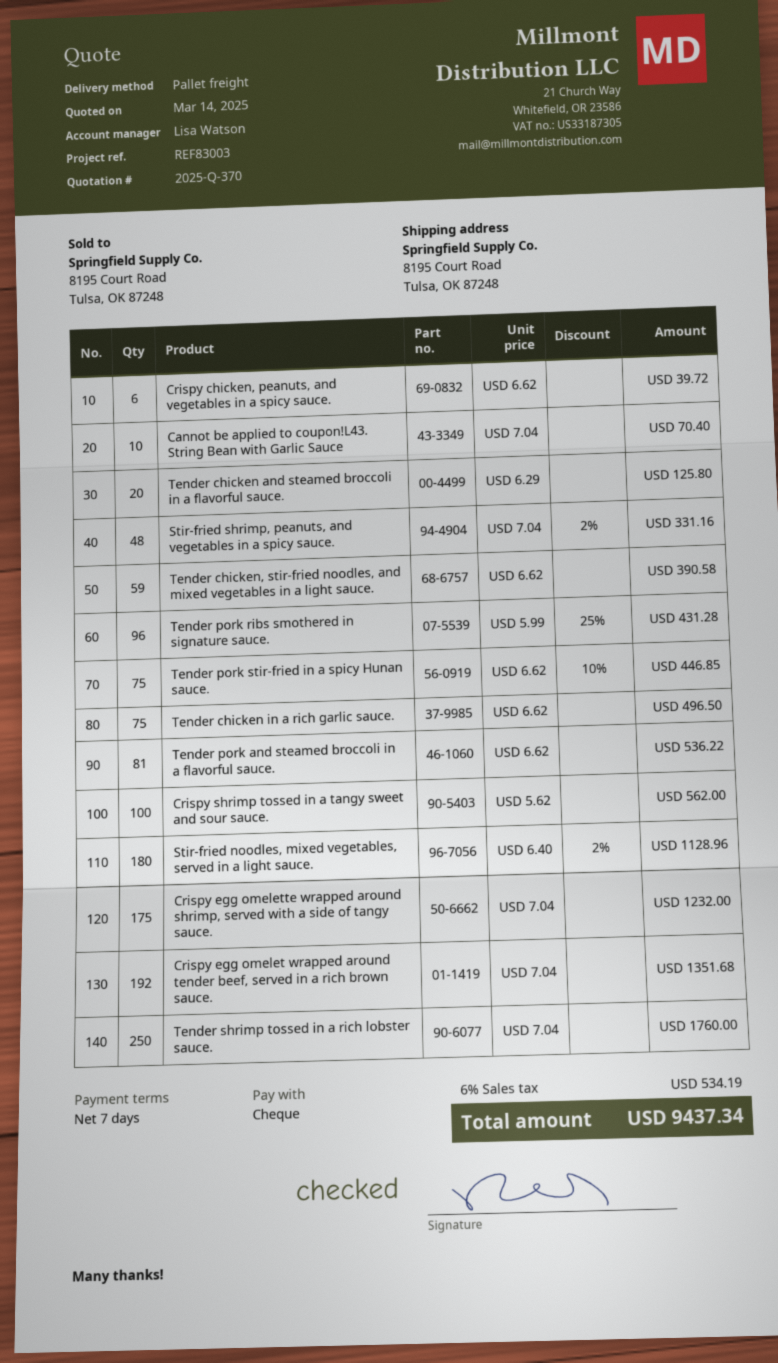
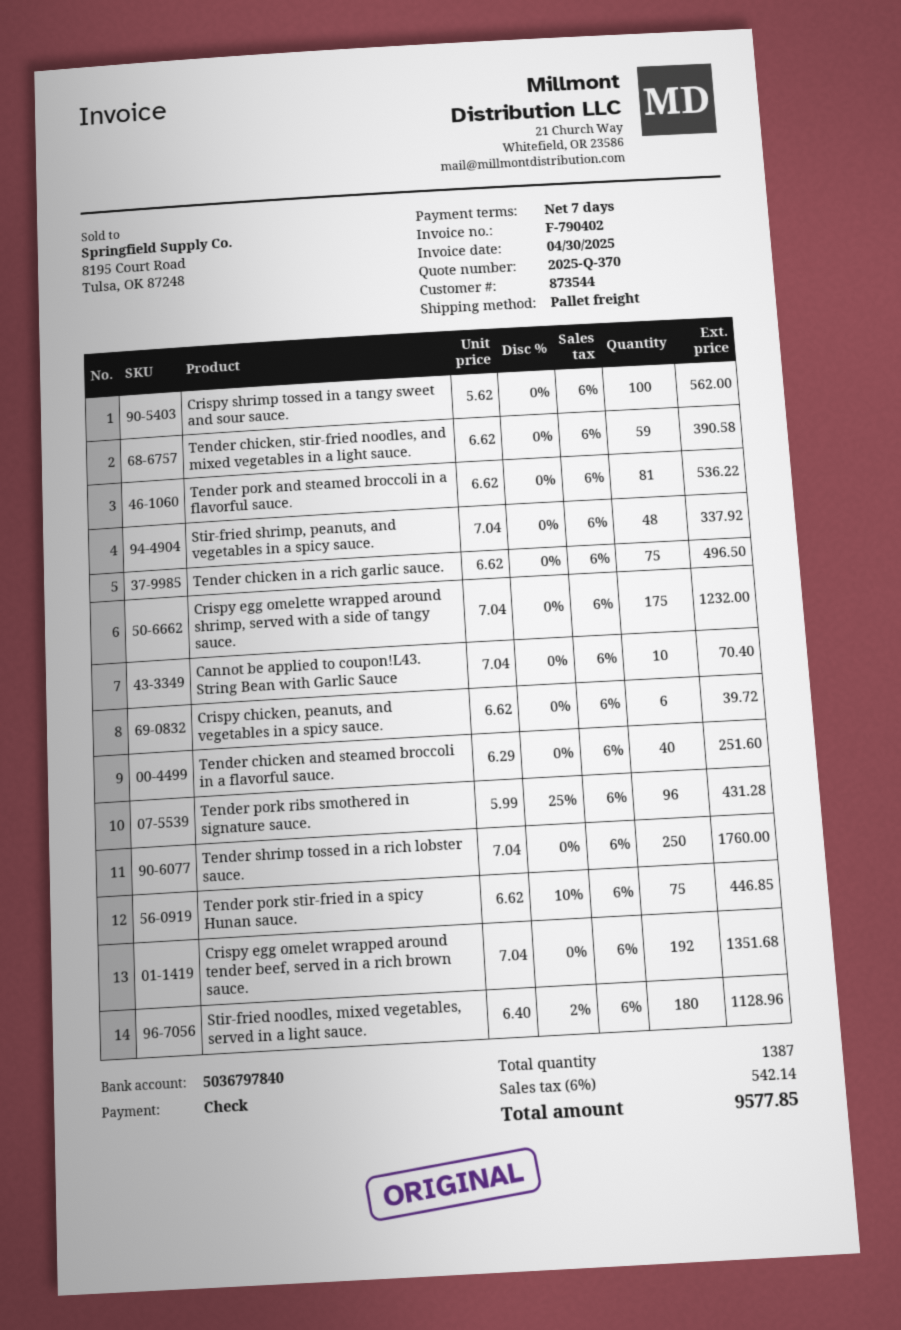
Tender chicken and steamed broccoli in a flavorful sauce.: 20 x 6.29 = 125.80 -> 40 x 6.29 = 251.60
Stir-fried shrimp, peanuts, and vegetables in a spicy sauce.: 48 x 7.04 - 2% = 331.16 -> 48 x 7.04 = 337.92
tax: 6% = 534.19 -> 6% = 542.14
total: 9437.34 -> 9577.85

